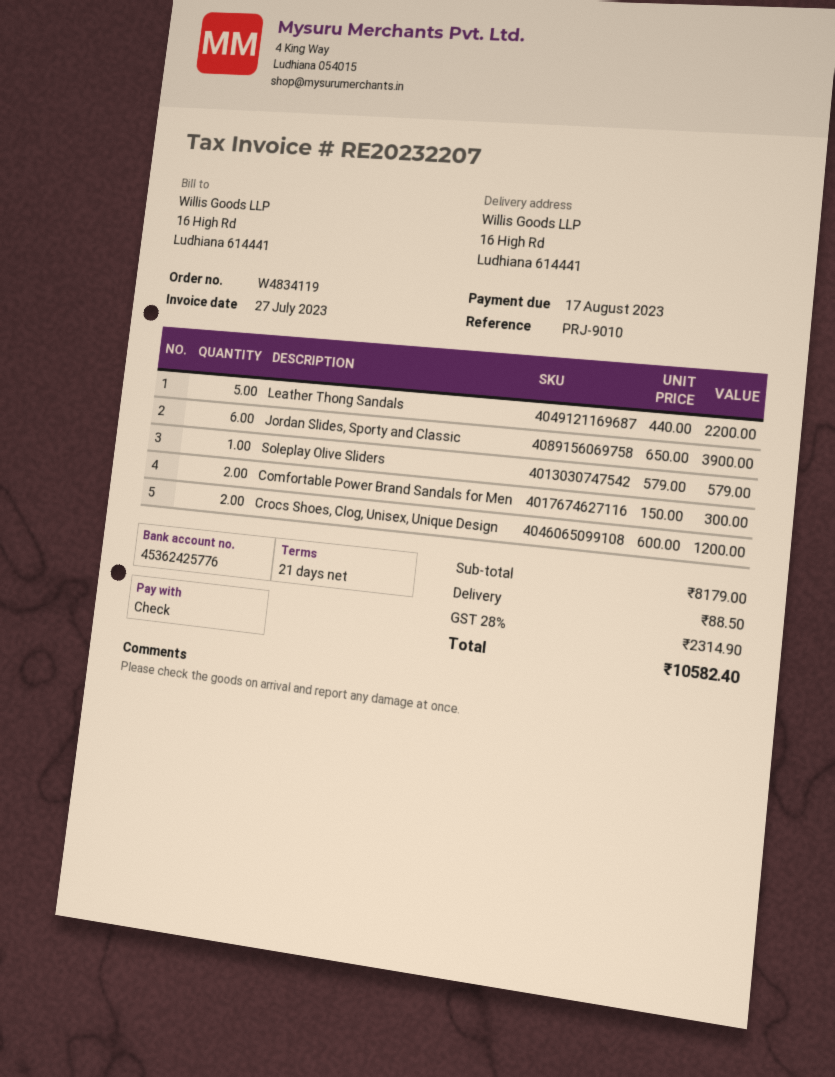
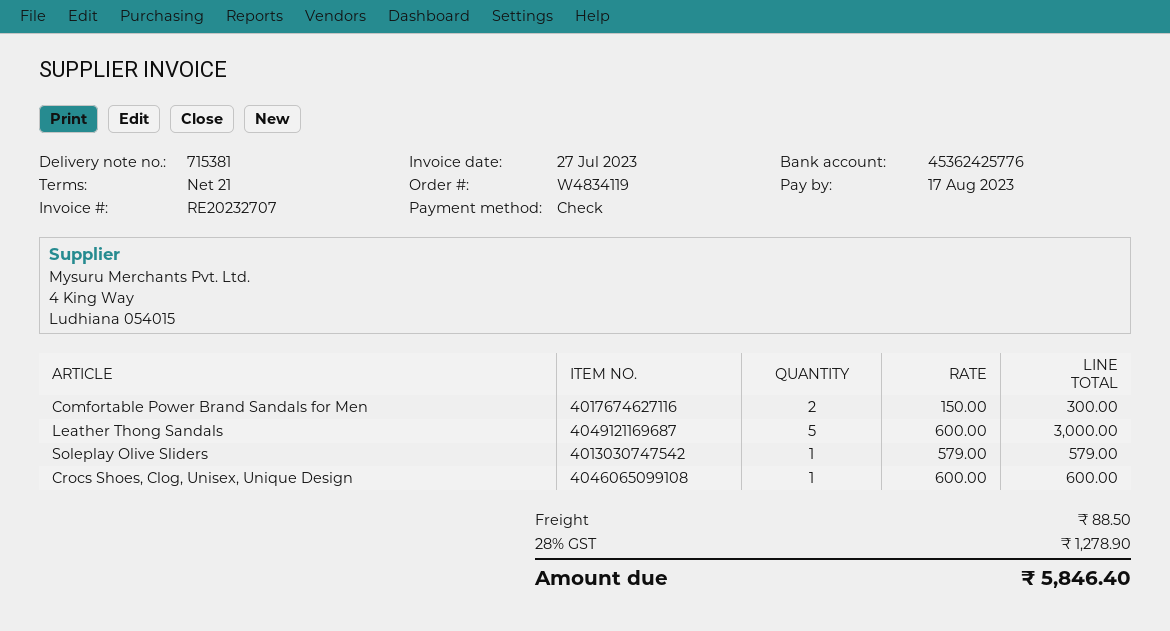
invoice number: RE20232207 -> RE20232707
Leather Thong Sandals: 5 x 440.00 = 2200.00 -> 5 x 600.00 = 3000.00
Jordan Slides, Sporty and Classic: 6 x 650.00 = 3900.00 -> none
Crocs Shoes, Clog, Unisex, Unique Design: 2 x 600.00 = 1200.00 -> 1 x 600.00 = 600.00
tax: 28% = 2314.90 -> 28% = 1278.90
total: 10582.40 -> 5846.40

